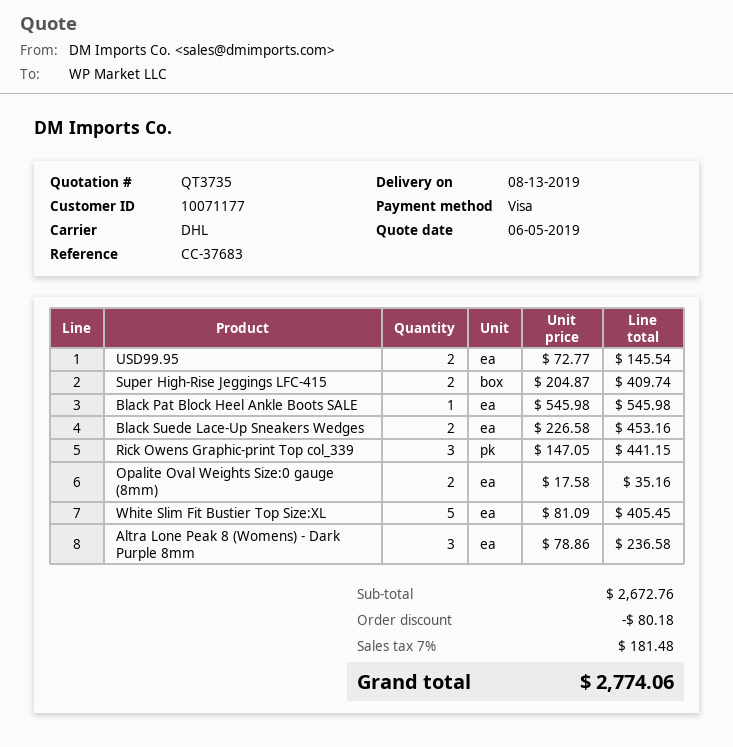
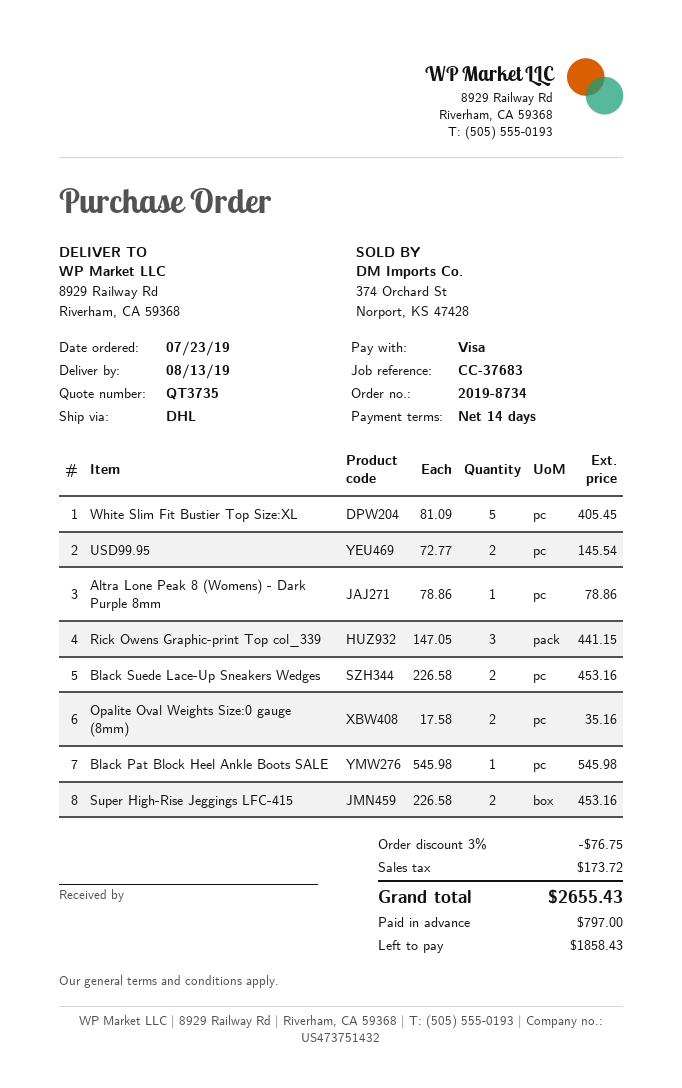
Super High-Rise Jeggings LFC-415: 2 x 204.87 = 409.74 -> 2 x 226.58 = 453.16
Altra Lone Peak 8 (Womens) - Dark Purple 8mm: 3 x 78.86 = 236.58 -> 1 x 78.86 = 78.86
discount: 80.18 -> 76.75
tax: 181.48 -> 173.72
total: 2774.06 -> 2655.43

